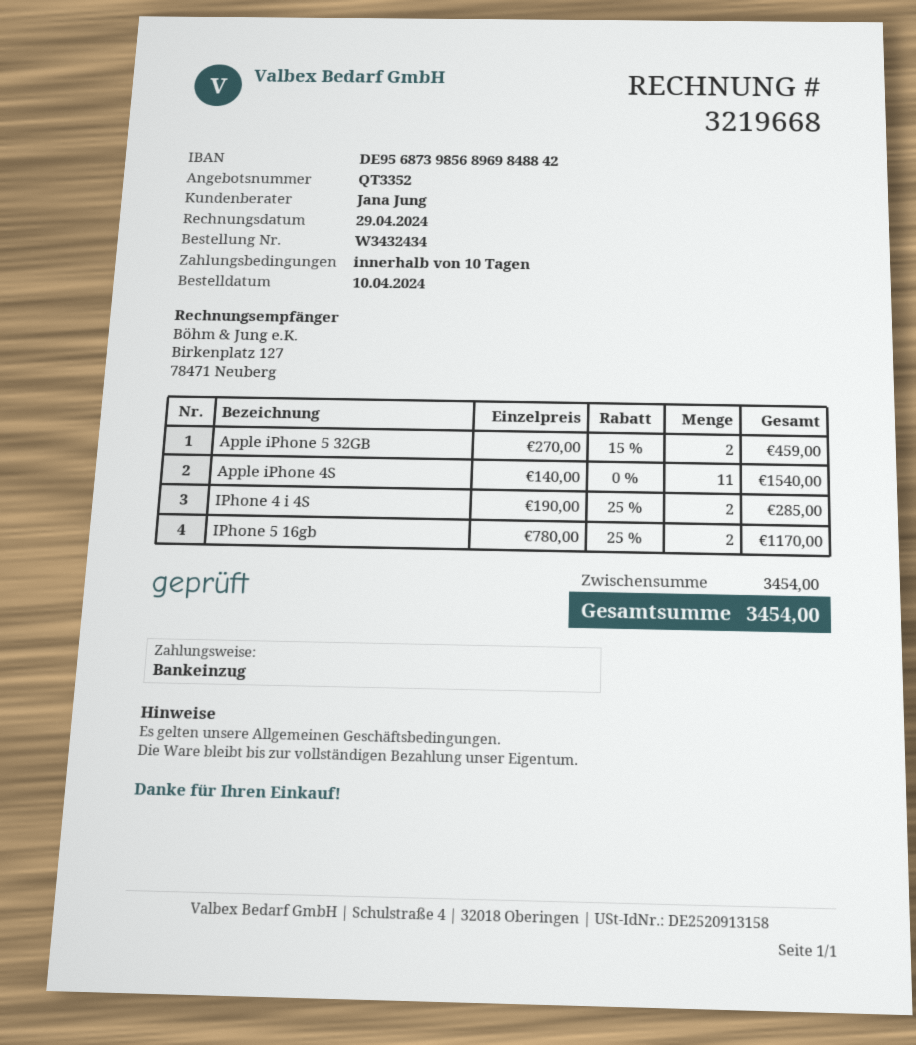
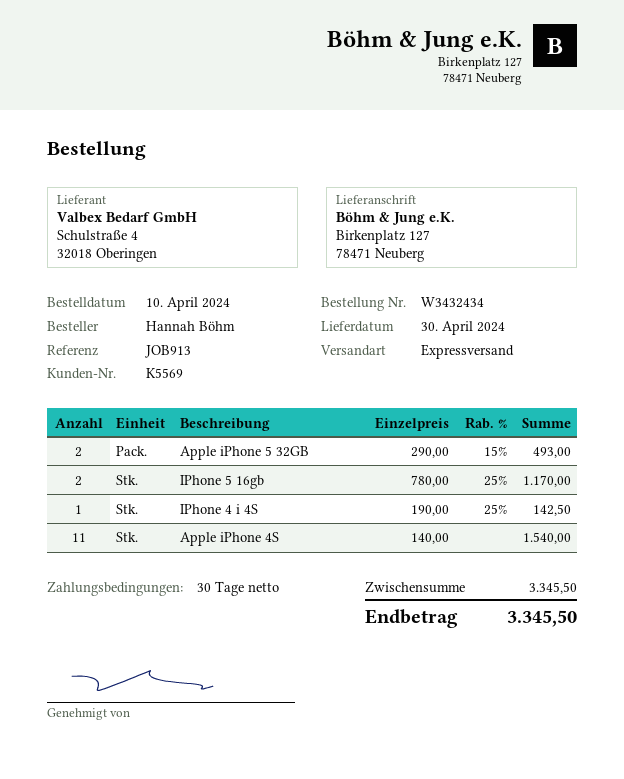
payment terms: 10 days -> 30 days
Apple iPhone 5 32GB: 2 x 270.00 - 15% = 459.00 -> 2 x 290.00 - 15% = 493.00
IPhone 4 i 4S: 2 x 190.00 - 25% = 285.00 -> 1 x 190.00 - 25% = 142.50
subtotal: 3454.00 -> 3345.50
total: 3454.00 -> 3345.50

